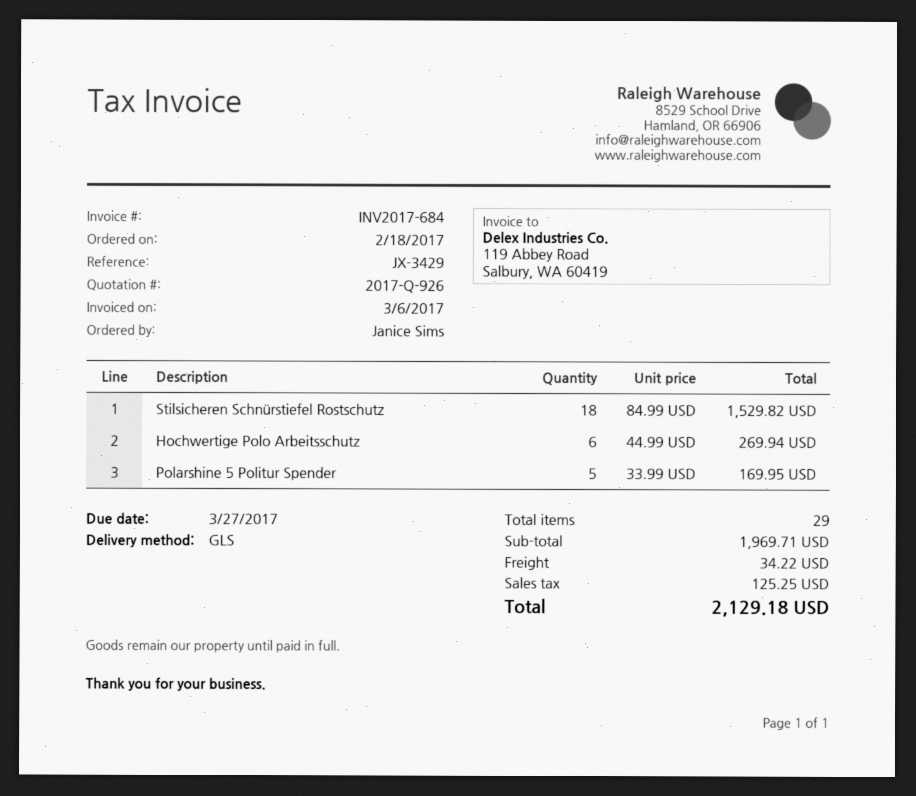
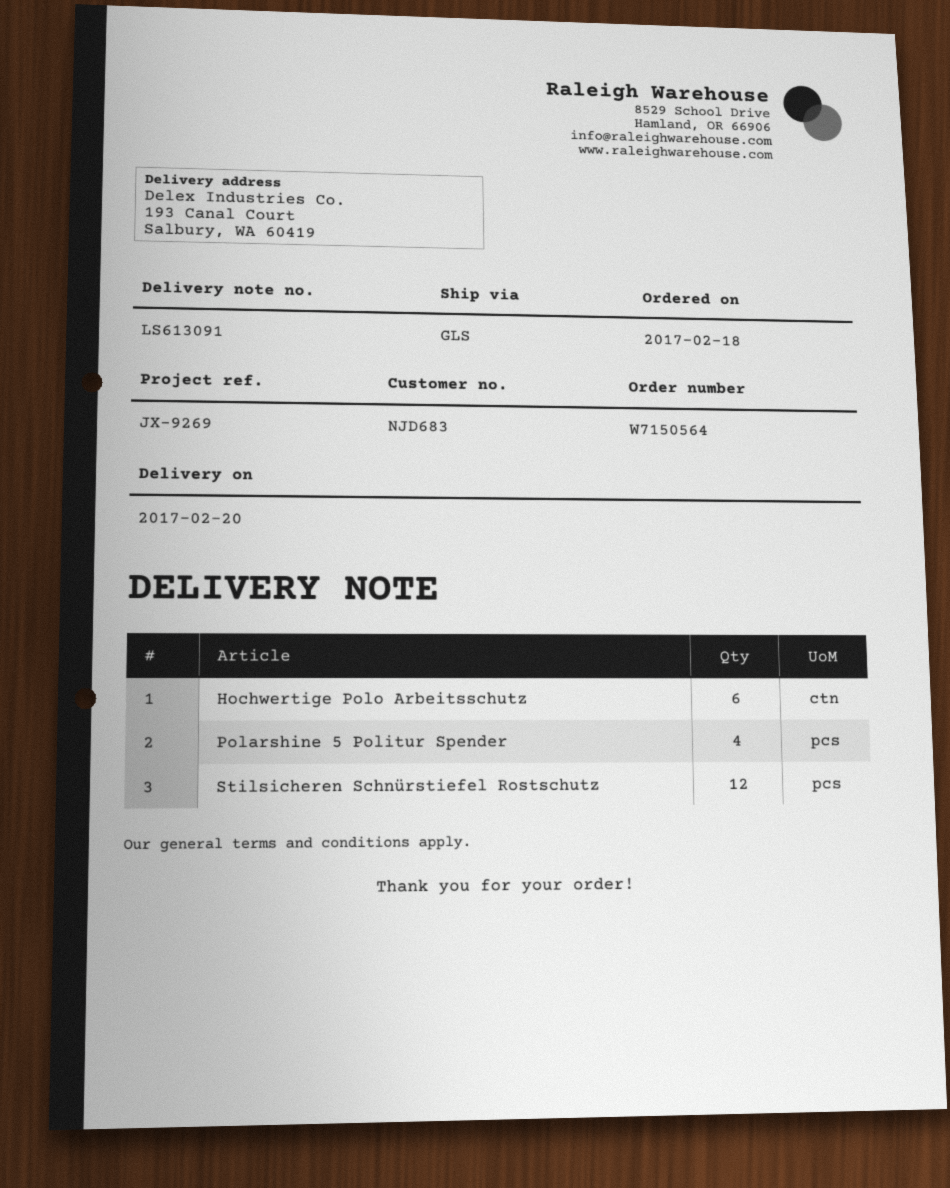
reference: JX-3429 -> JX-9269
Stilsicheren Schnürstiefel Rostschutz: 18 -> 12
Polarshine 5 Politur Spender: 5 -> 4

